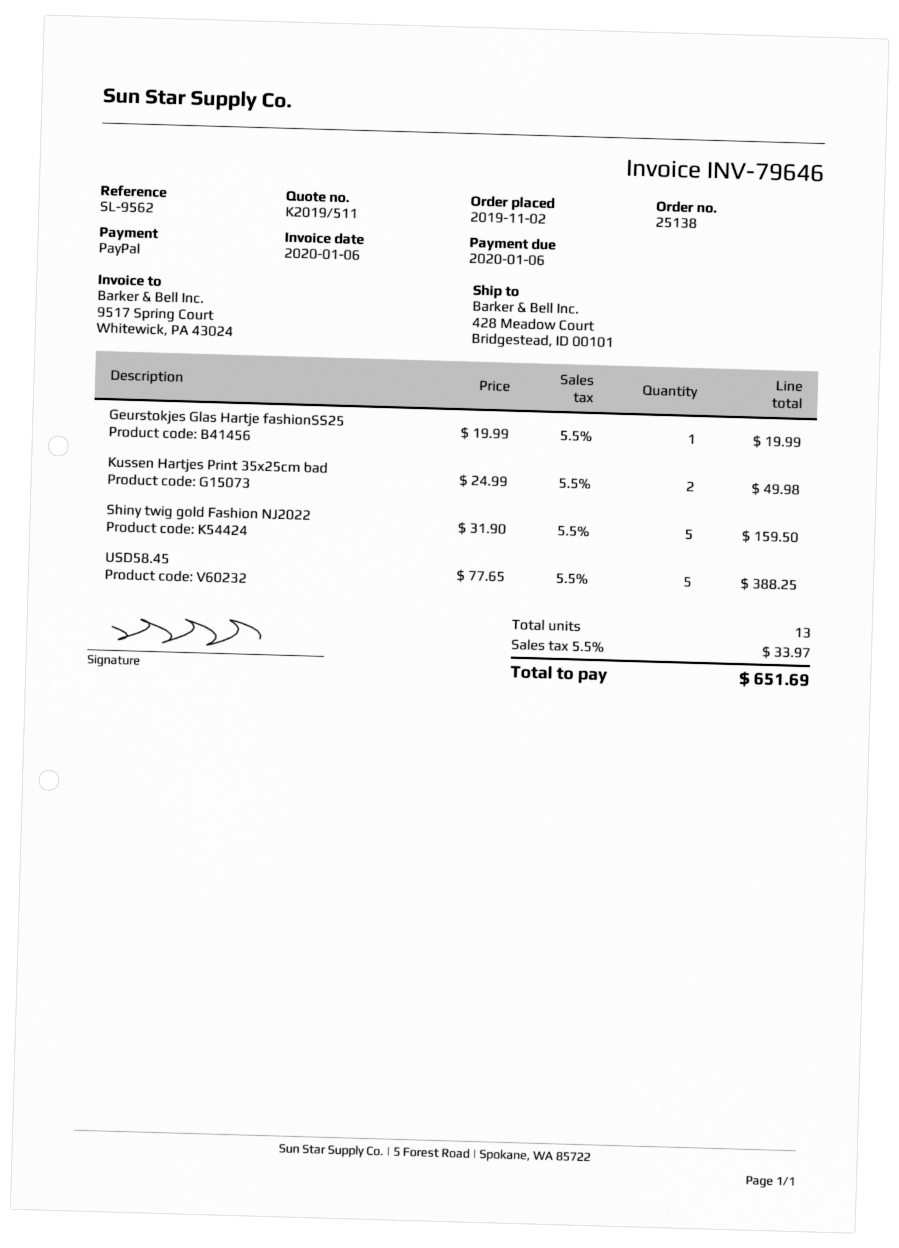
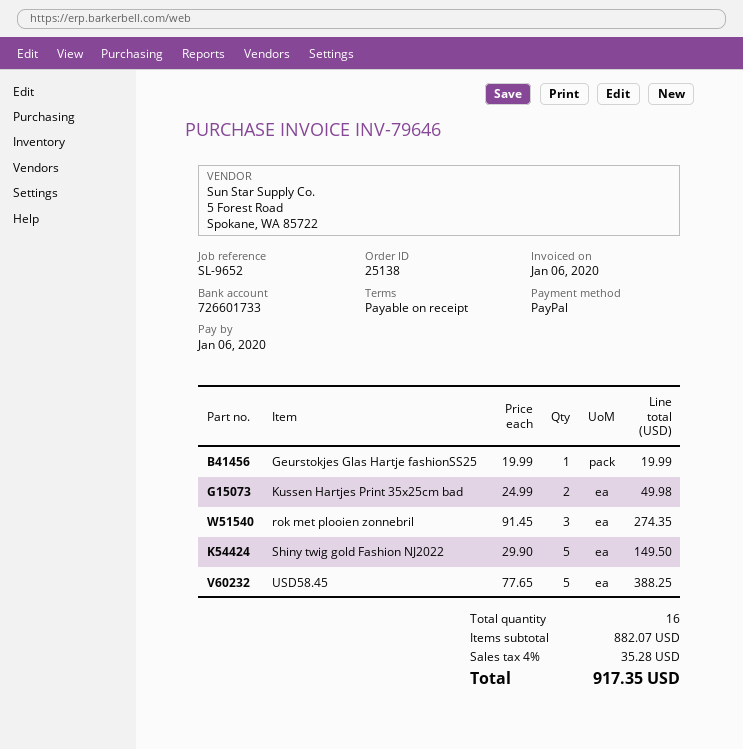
reference: SL-9562 -> SL-9652
Shiny twig gold Fashion NJ2022: 5 x 31.90 = 159.50 -> 5 x 29.90 = 149.50
rok met plooien zonnebril: none -> 3 x 91.45 = 274.35
total quantity: 13 -> 16
tax: 5.5% = 33.97 -> 4% = 35.28
total: 651.69 -> 917.35

